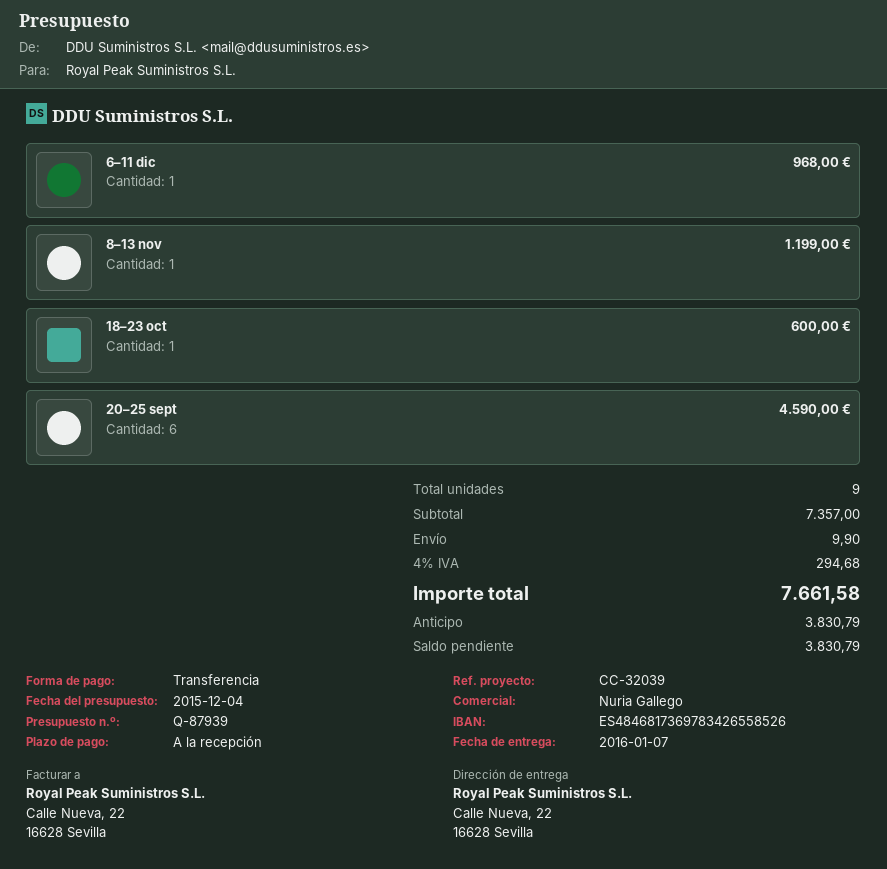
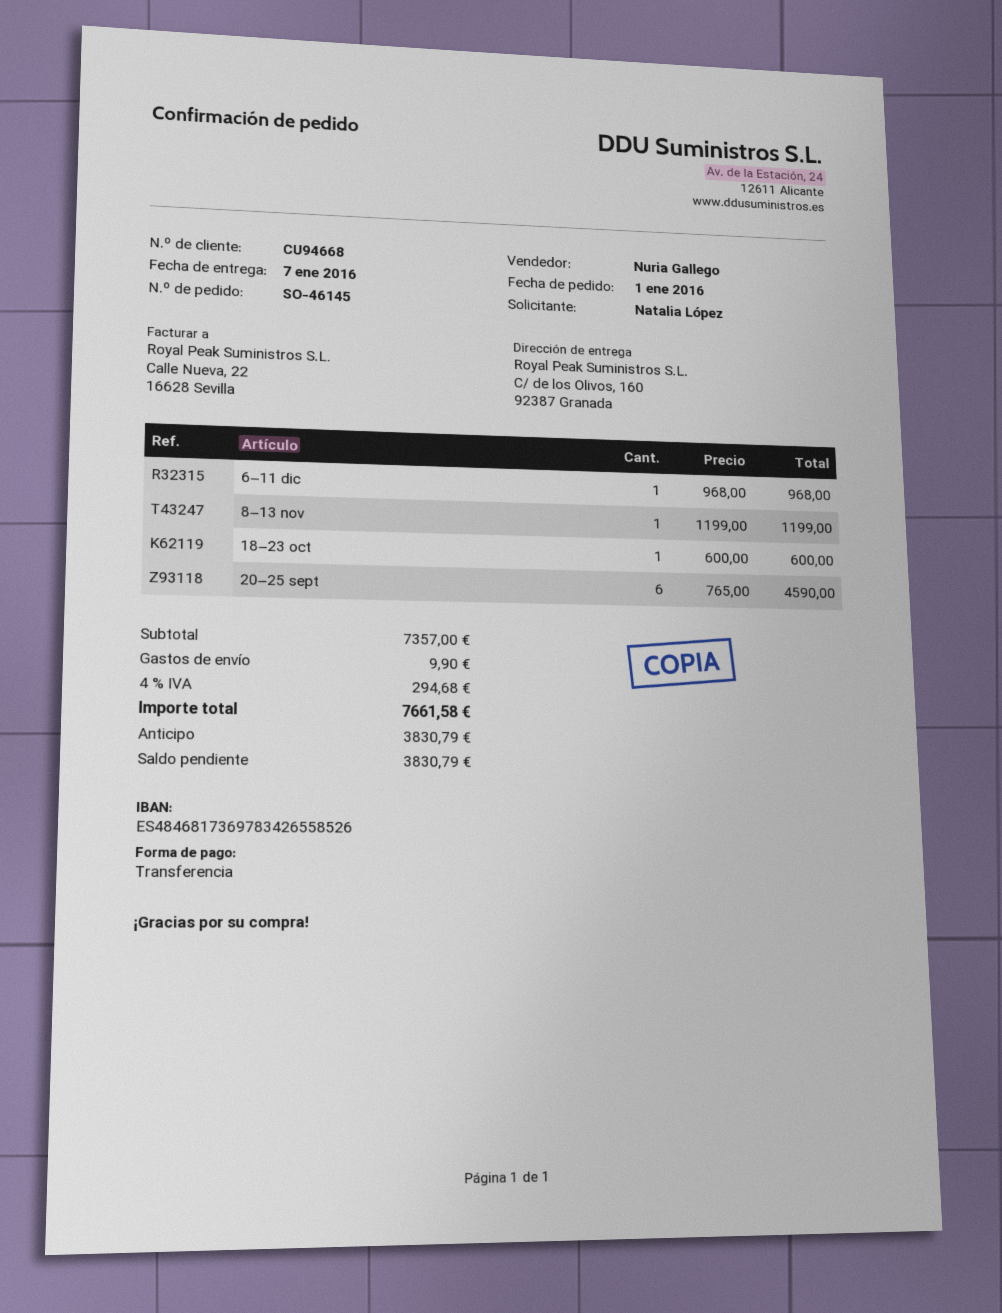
ship to: Calle Nueva, 22, 16628 Sevilla -> C/ de los Olivos, 160, 92387 Granada

